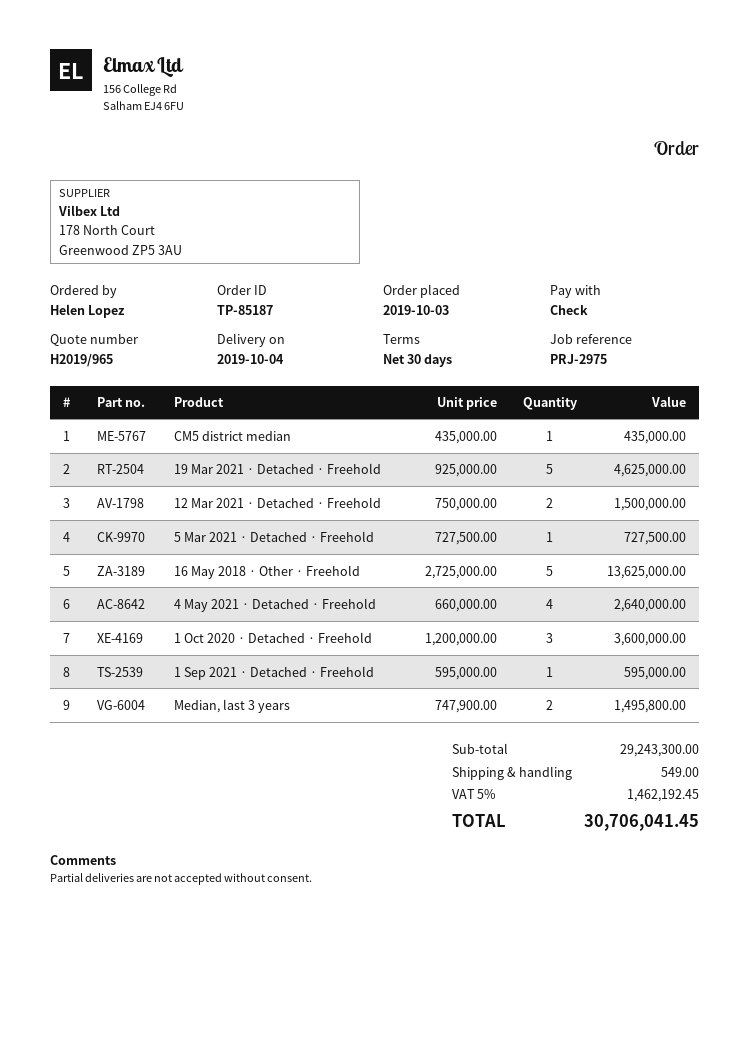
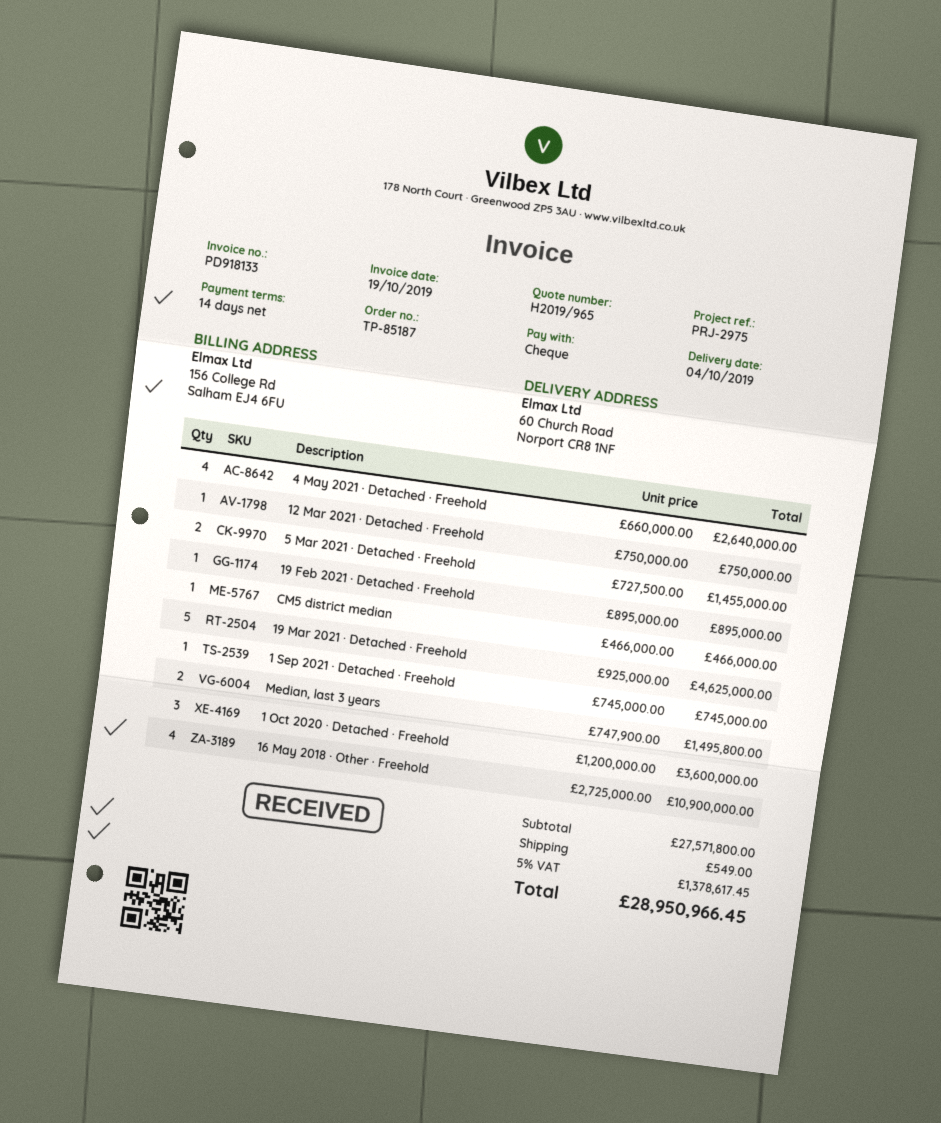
payment terms: 30 days -> 14 days
CM5 district median: 1 x 435000.00 = 435000.00 -> 1 x 466000.00 = 466000.00
12 Mar 2021 · Detached · Freehold: 2 x 750000.00 = 1500000.00 -> 1 x 750000.00 = 750000.00
5 Mar 2021 · Detached · Freehold: 1 x 727500.00 = 727500.00 -> 2 x 727500.00 = 1455000.00
16 May 2018 · Other · Freehold: 5 x 2725000.00 = 13625000.00 -> 4 x 2725000.00 = 10900000.00
1 Sep 2021 · Detached · Freehold: 1 x 595000.00 = 595000.00 -> 1 x 745000.00 = 745000.00
19 Feb 2021 · Detached · Freehold: none -> 1 x 895000.00 = 895000.00
subtotal: 29243300.00 -> 27571800.00
tax: 5% = 1462192.45 -> 5% = 1378617.45
total: 30706041.45 -> 28950966.45

